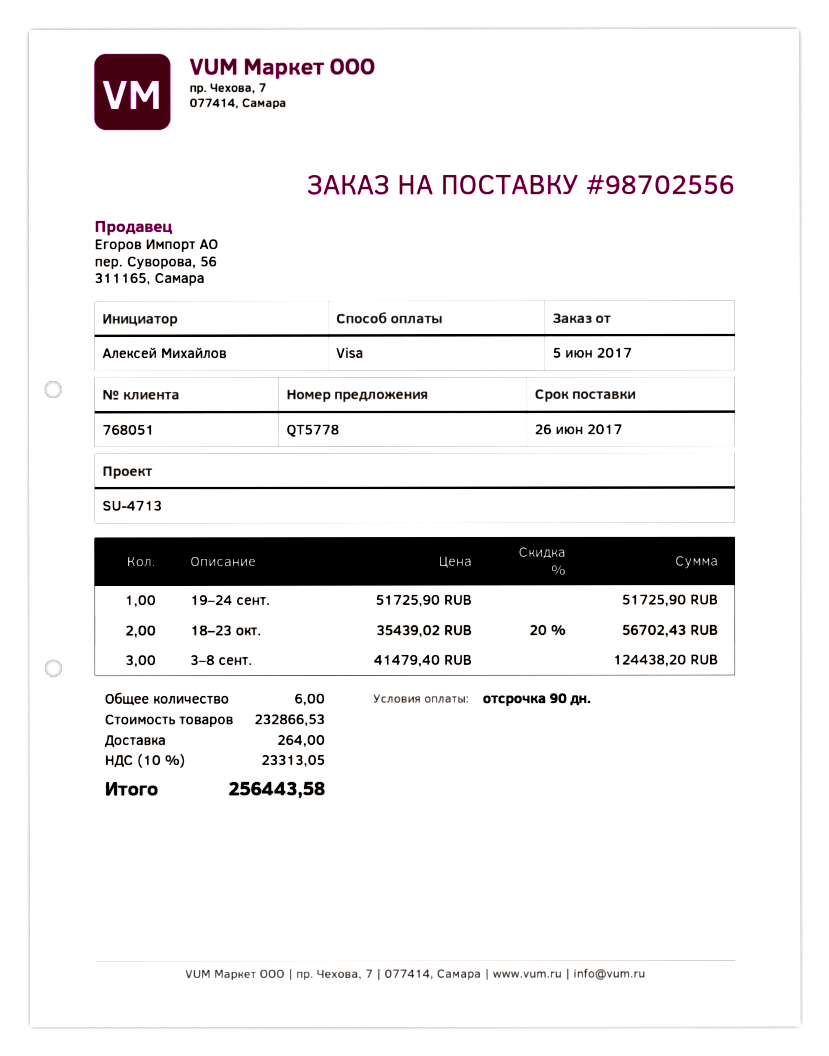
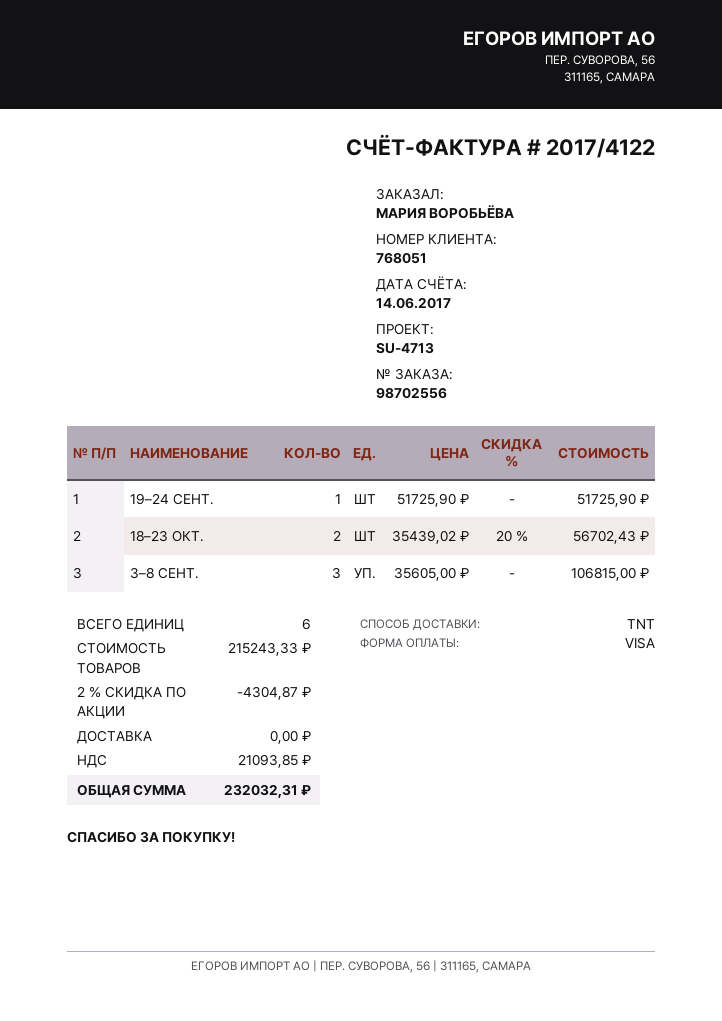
ordered by: Алексей Михайлов -> МАРИЯ ВОРОБЬЁВА
3–8 сент.: 3 x 41479.40 = 124438.20 -> 3 x 35605.00 = 106815.00
subtotal: 232866.53 -> 215243.33
discount: none -> 2% = 4304.87
shipping: 264.00 -> 0.00
tax: 23313.05 -> 21093.85
total: 256443.58 -> 232032.31

